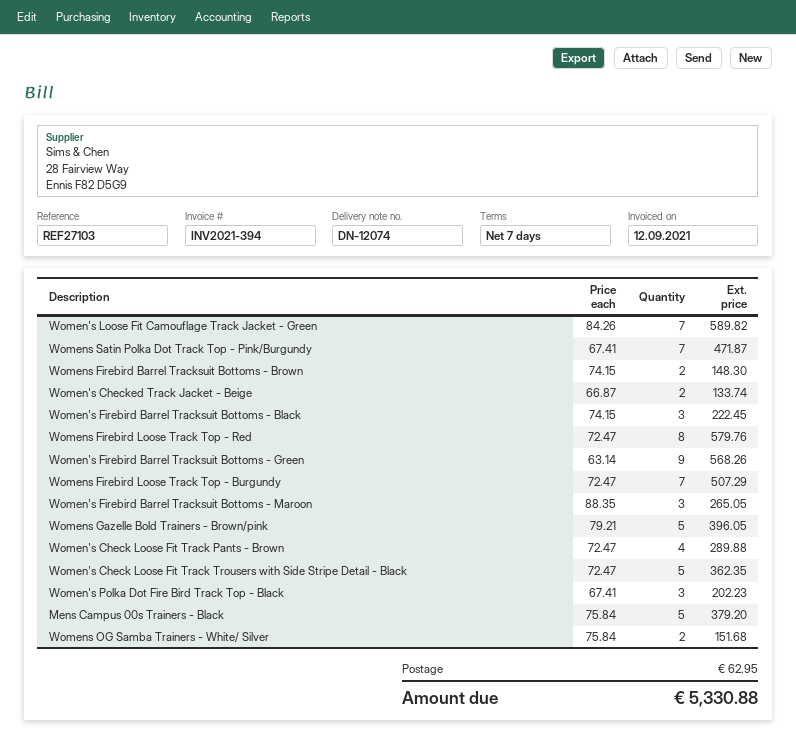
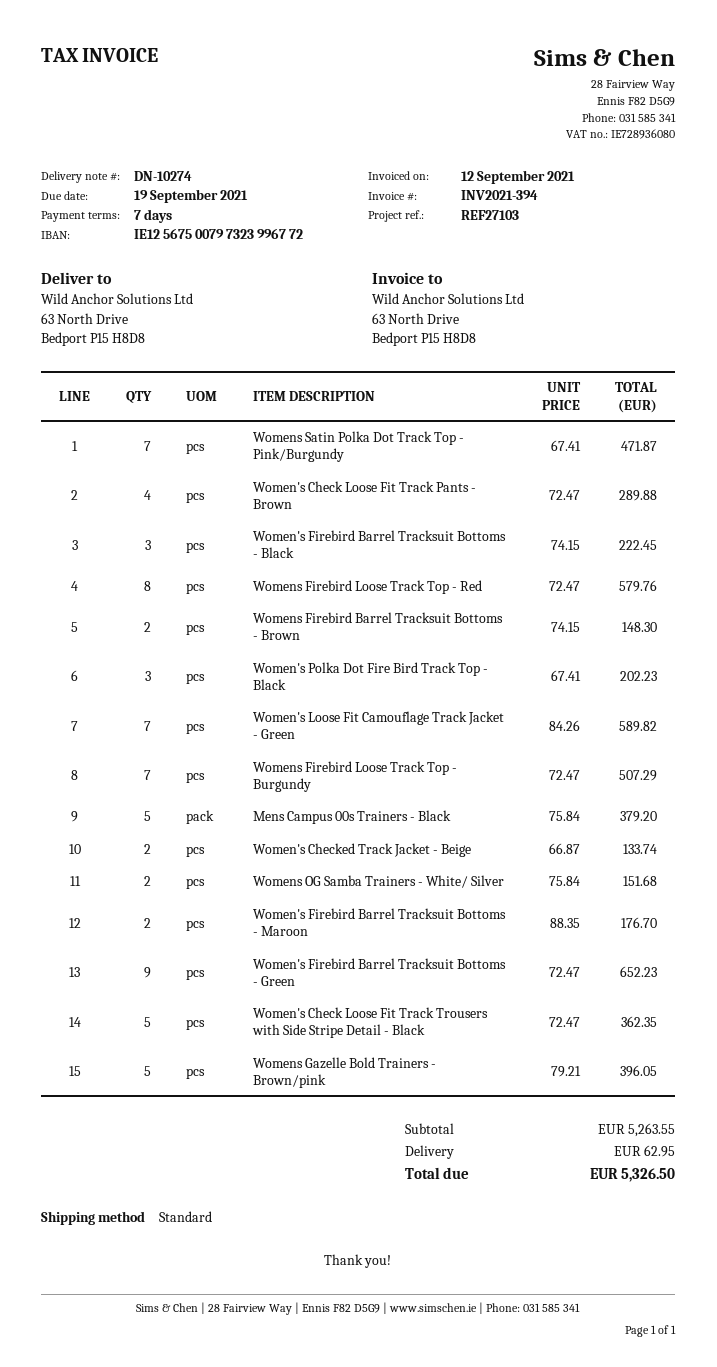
delivery note number: DN-12074 -> DN-10274
Women's Firebird Barrel Tracksuit Bottoms - Green: 9 x 63.14 = 568.26 -> 9 x 72.47 = 652.23
Women's Firebird Barrel Tracksuit Bottoms - Maroon: 3 x 88.35 = 265.05 -> 2 x 88.35 = 176.70
total: 5330.88 -> 5326.50

